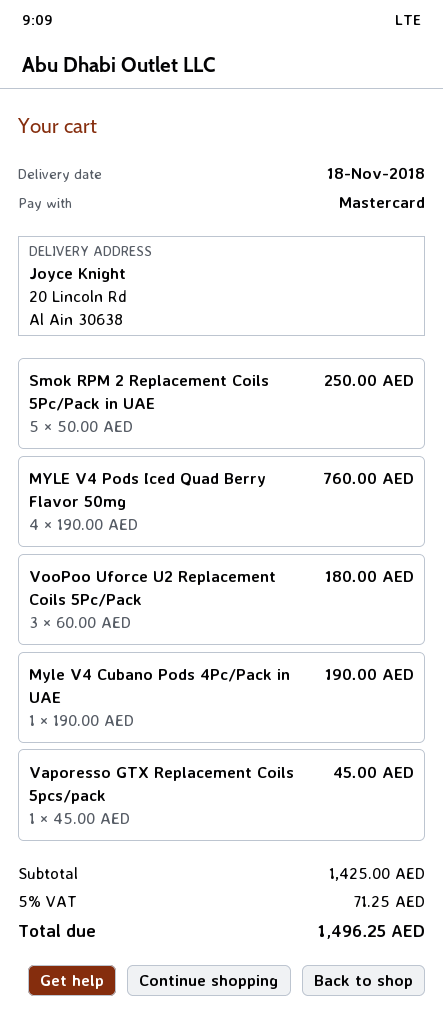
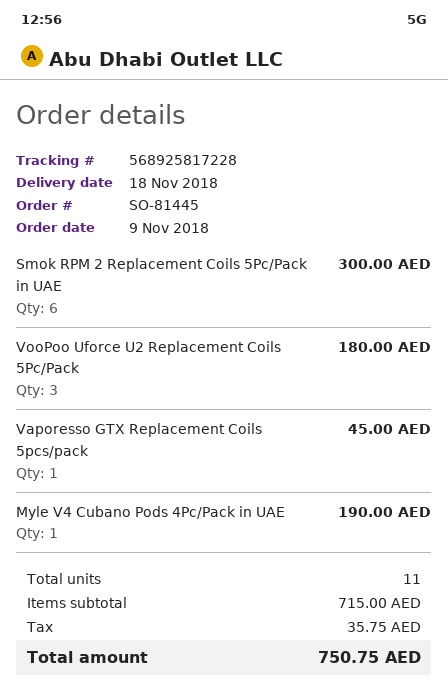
Smok RPM 2 Replacement Coils 5Pc/Pack in UAE: 5 for 250.00 -> 6 for 300.00
MYLE V4 Pods Iced Quad Berry Flavor 50mg: 4 for 760.00 -> none
subtotal: 1425.00 -> 715.00
tax: 71.25 -> 35.75
total: 1496.25 -> 750.75

